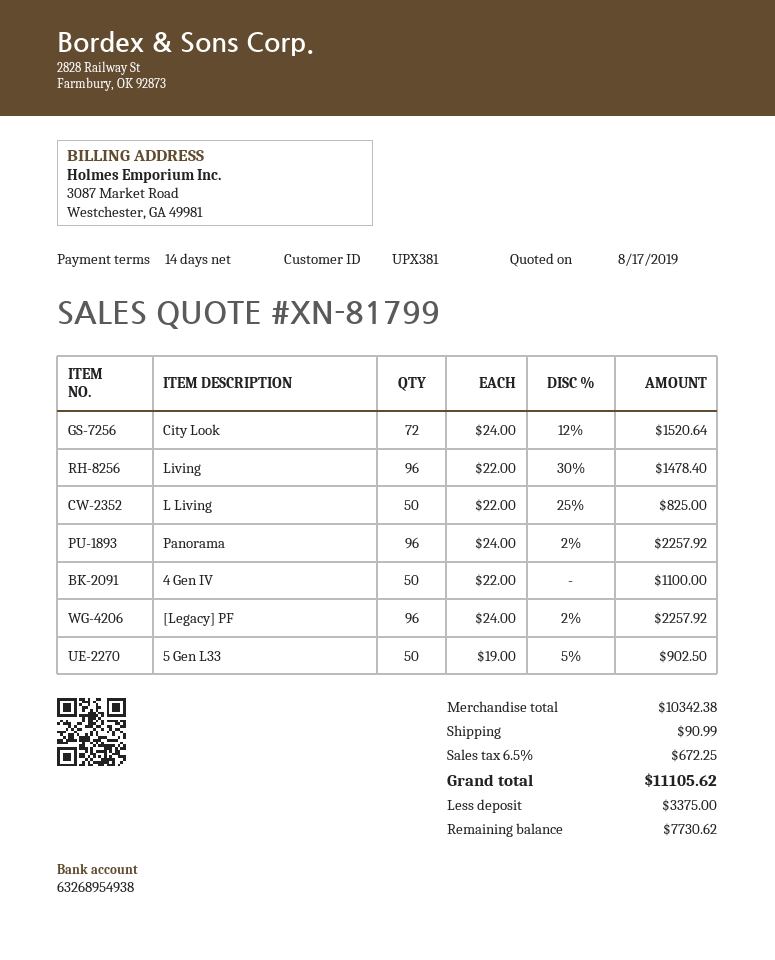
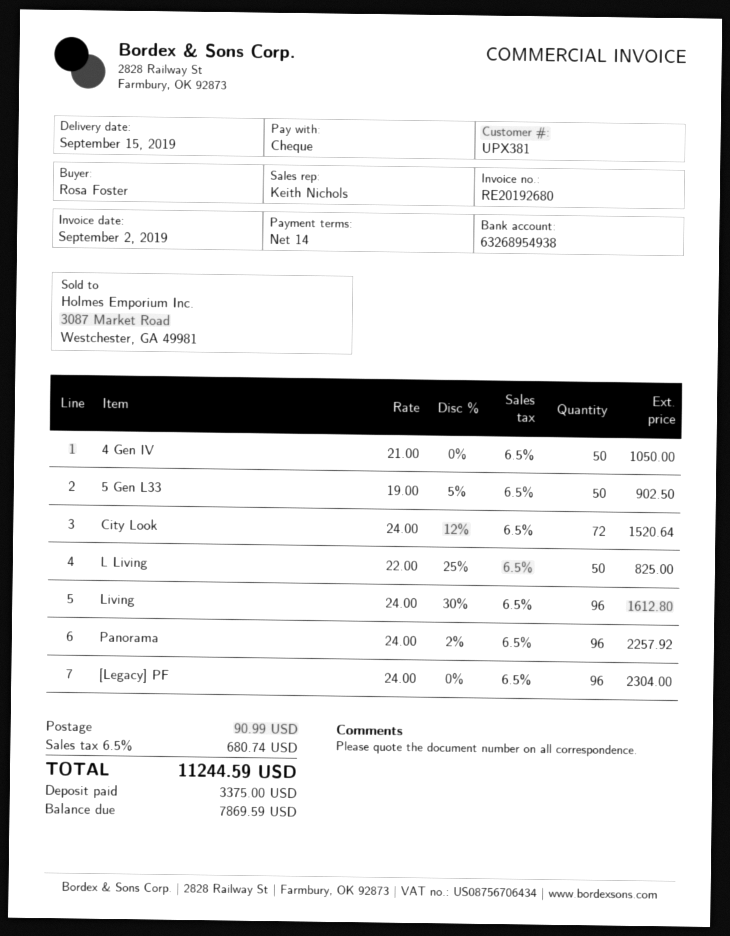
Living: 96 x 22.00 - 30% = 1478.40 -> 96 x 24.00 - 30% = 1612.80
4 Gen IV: 50 x 22.00 = 1100.00 -> 50 x 21.00 = 1050.00
[Legacy] PF: 96 x 24.00 - 2% = 2257.92 -> 96 x 24.00 = 2304.00
tax: 6.5% = 672.25 -> 6.5% = 680.74
total: 11105.62 -> 11244.59
balance: 7730.62 -> 7869.59

